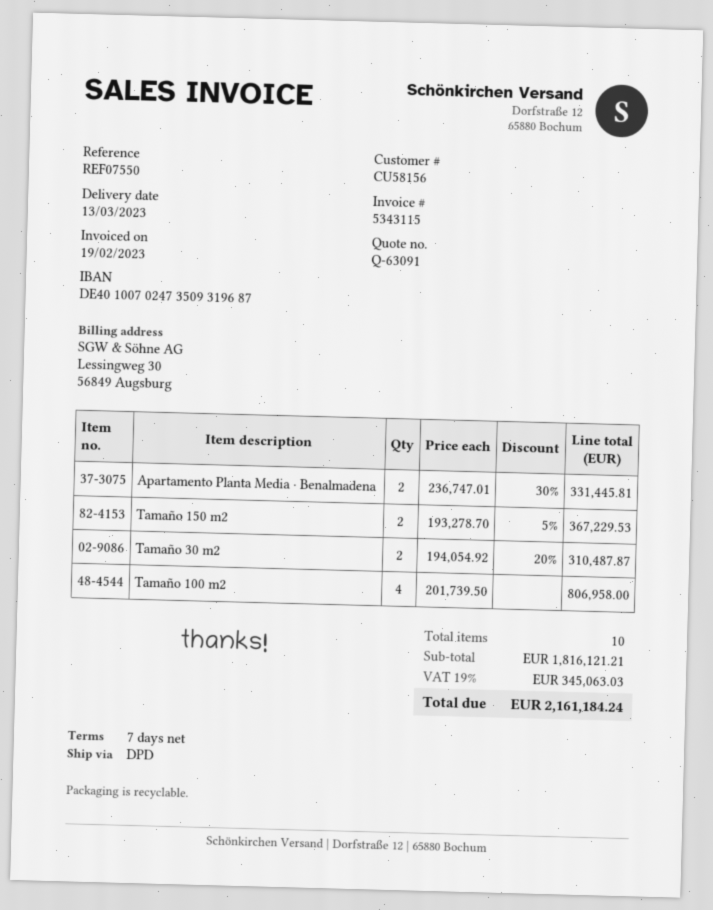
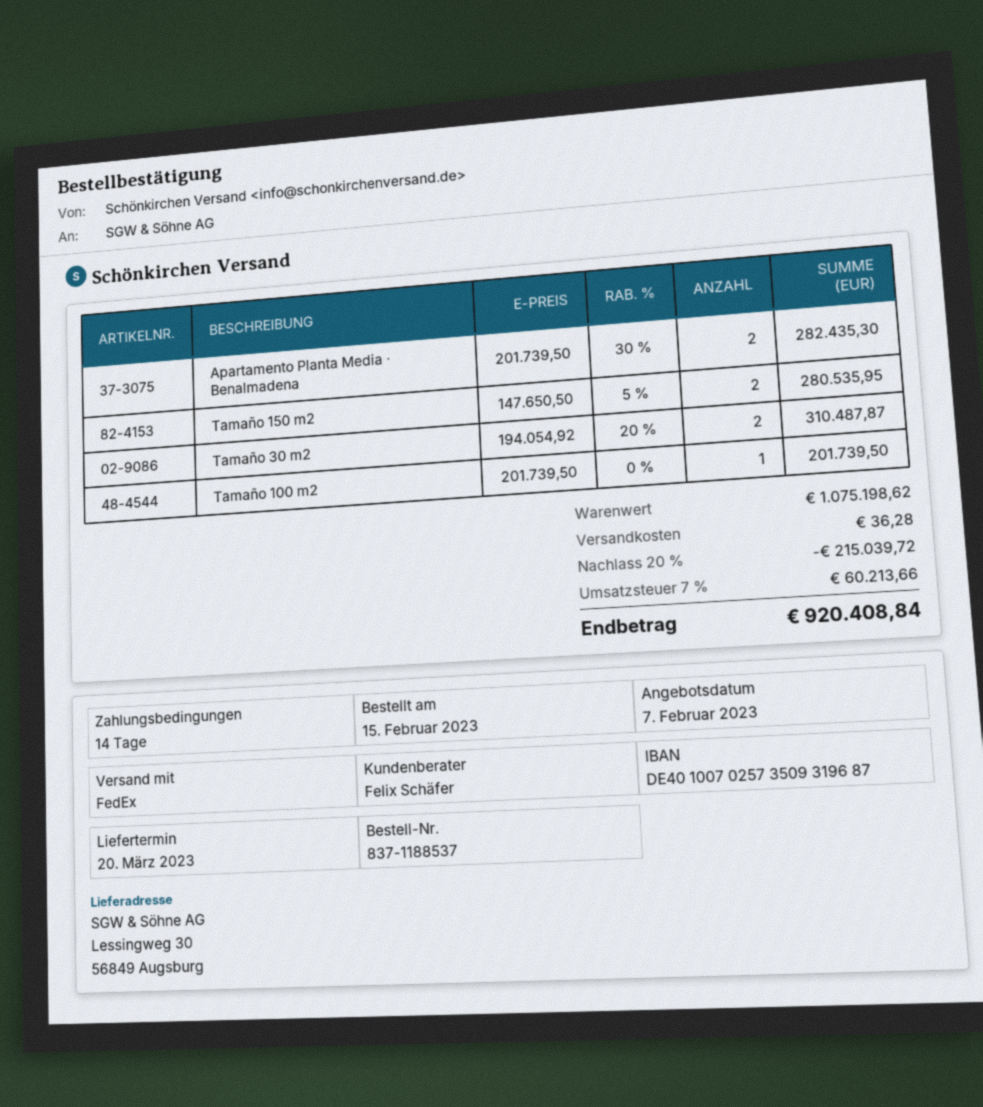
delivery date: 2023-03-13 -> 2023-03-20
payment terms: 7 days -> 14 days
bank account: DE40100702473509319687 -> DE40100702573509319687
shipping method: DPD -> FedEx
Apartamento Planta Media · Benalmadena: 2 x 236747.01 - 30% = 331445.81 -> 2 x 201739.50 - 30% = 282435.30
Tamaño 150 m2: 2 x 193278.70 - 5% = 367229.53 -> 2 x 147650.50 - 5% = 280535.95
Tamaño 100 m2: 4 x 201739.50 = 806958.00 -> 1 x 201739.50 = 201739.50
subtotal: 1816121.21 -> 1075198.62
discount: none -> 20% = 215039.72
shipping: none -> 36.28
tax: 19% = 345063.03 -> 7% = 60213.66
total: 2161184.24 -> 920408.84

